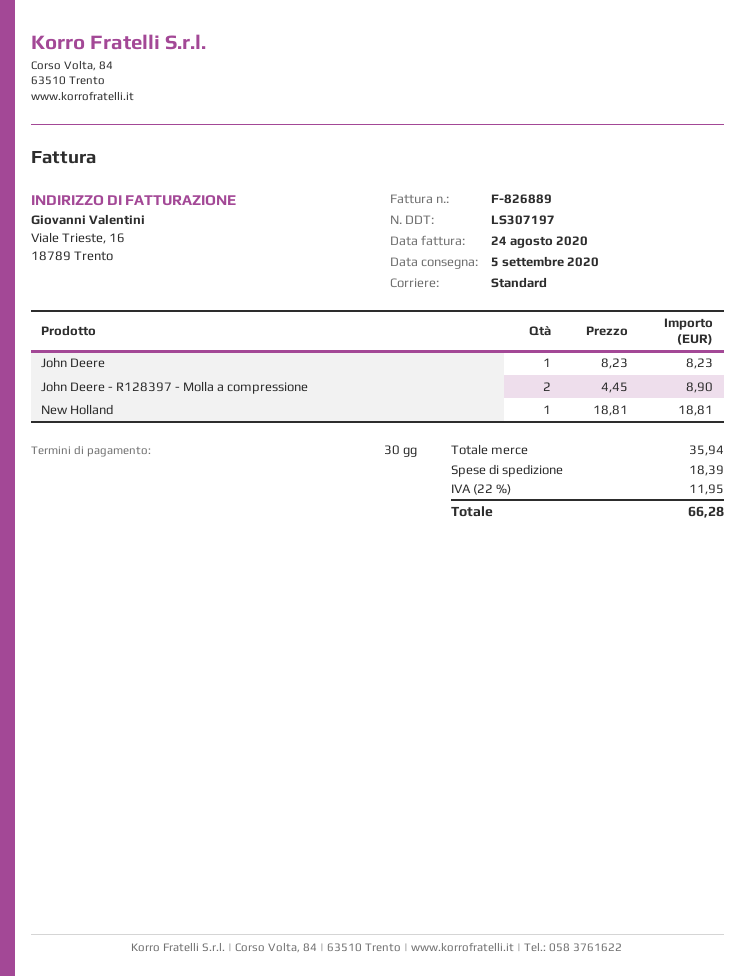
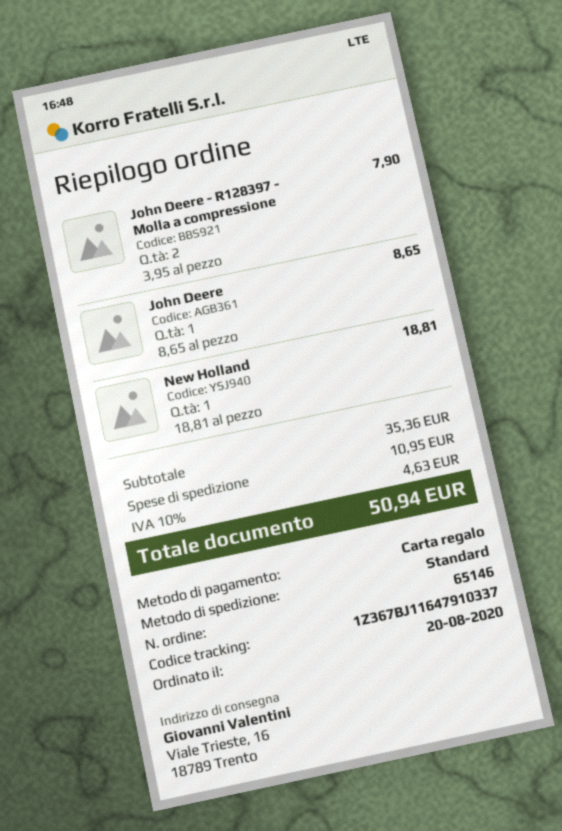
John Deere: 1 x 8.23 = 8.23 -> 1 x 8.65 = 8.65
John Deere - R128397 - Molla a compressione: 2 x 4.45 = 8.90 -> 2 x 3.95 = 7.90
subtotal: 35.94 -> 35.36
shipping: 18.39 -> 10.95
tax: 22% = 11.95 -> 10% = 4.63
total: 66.28 -> 50.94

